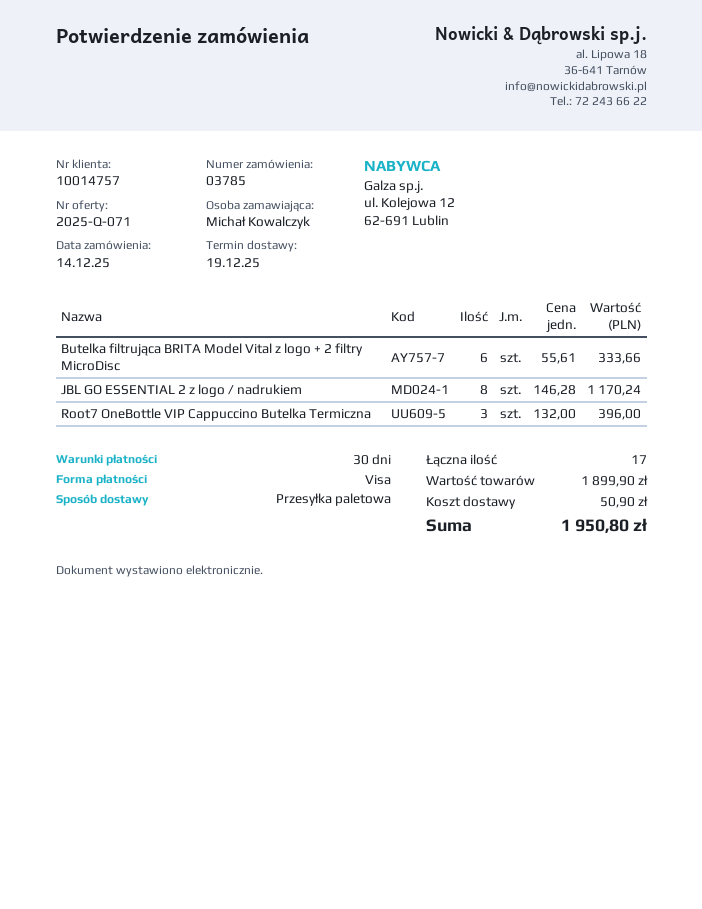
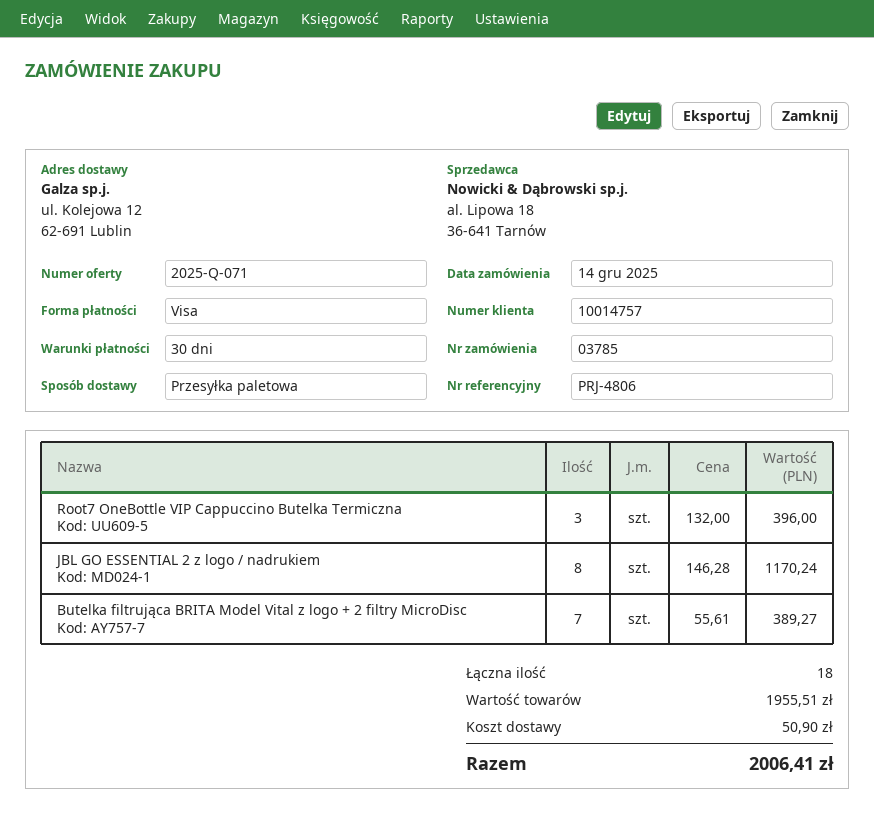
Butelka filtrująca BRITA Model Vital z logo + 2 filtry MicroDisc: 6 x 55.61 = 333.66 -> 7 x 55.61 = 389.27
total quantity: 17 -> 18
subtotal: 1899.90 -> 1955.51
total: 1950.80 -> 2006.41

